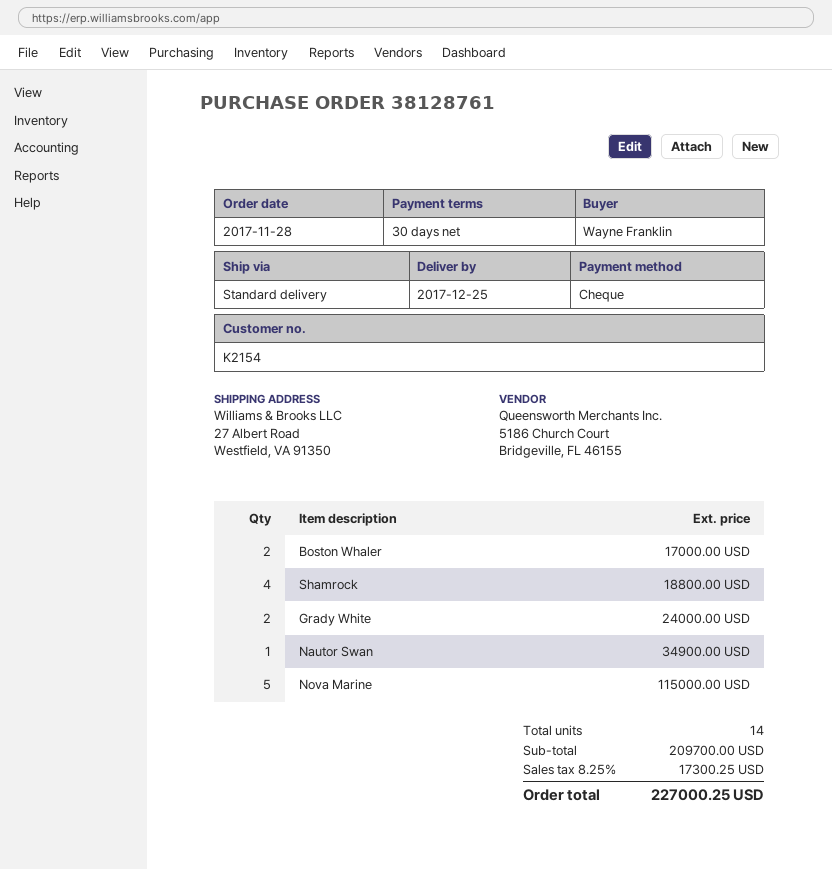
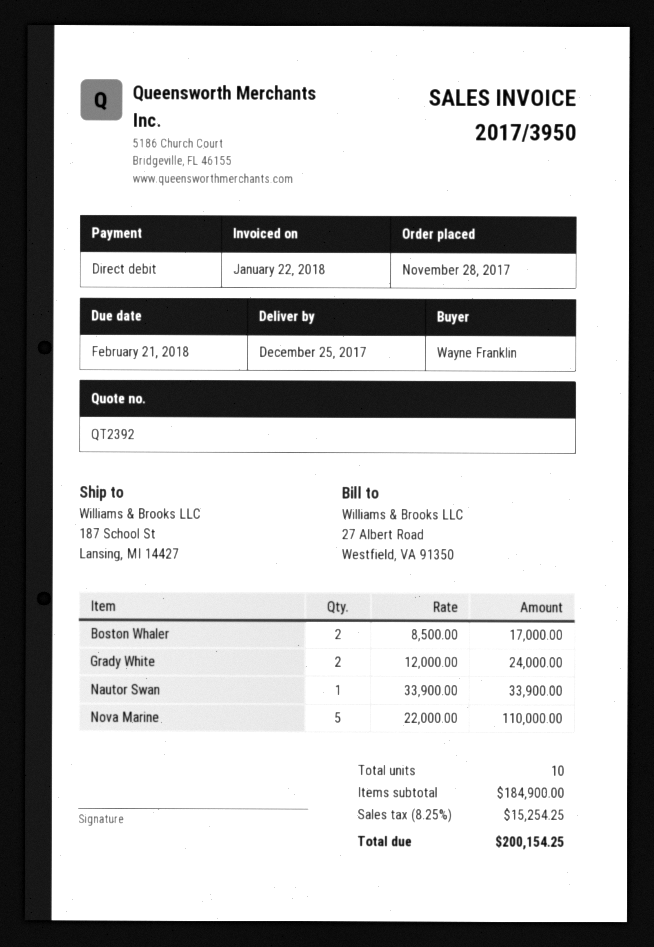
payment method: cheque -> direct debit
ship to: 27 Albert Road, Westfield, VA 91350 -> 187 School St, Lansing, MI 14427
Shamrock: 4 for 18800.00 -> none
Nautor Swan: 1 for 34900.00 -> 1 for 33900.00
Nova Marine: 5 for 115000.00 -> 5 for 110000.00
total quantity: 14 -> 10
subtotal: 209700.00 -> 184900.00
tax: 8.25% = 17300.25 -> 8.25% = 15254.25
total: 227000.25 -> 200154.25

